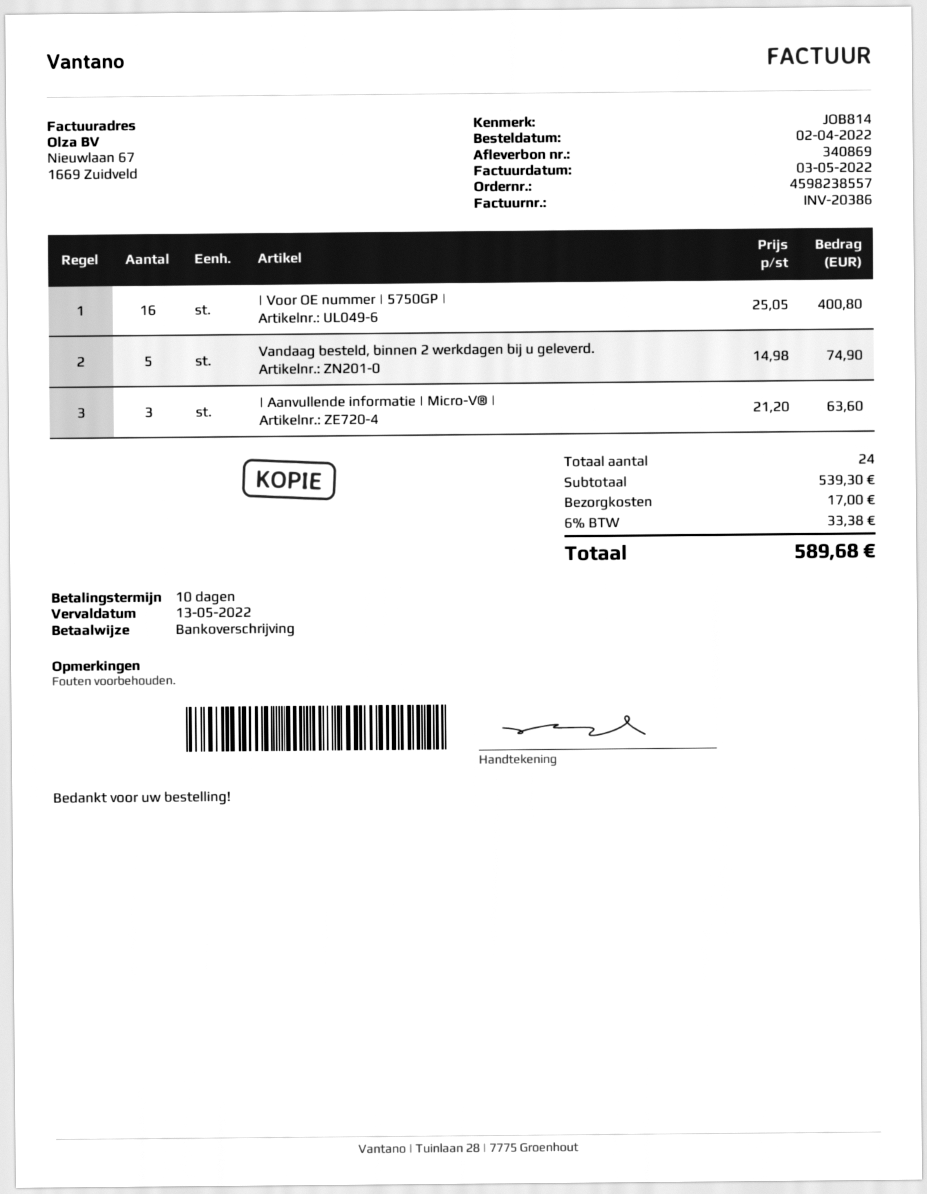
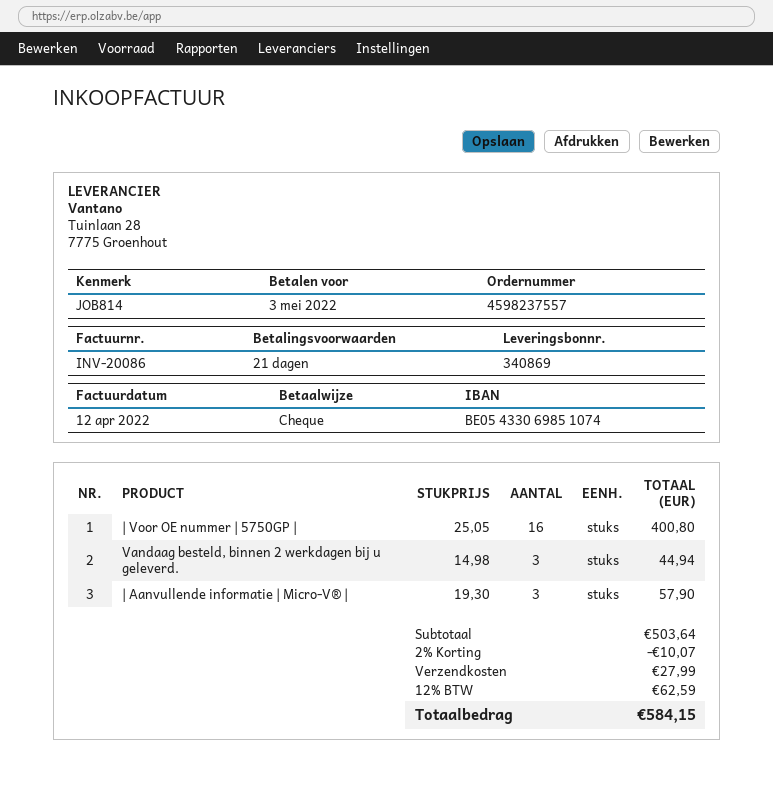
order number: 4598238557 -> 4598237557
invoice number: INV-20386 -> INV-20086
invoice date: 2022-05-03 -> 2022-04-12
payment terms: 10 days -> 21 days
due date: 2022-05-13 -> 2022-05-03
payment method: bank transfer -> cheque
Vandaag besteld, binnen 2 werkdagen bij u geleverd.: 5 x 14.98 = 74.90 -> 3 x 14.98 = 44.94
| Aanvullende informatie | Micro-V® |: 3 x 21.20 = 63.60 -> 3 x 19.30 = 57.90
subtotal: 539.30 -> 503.64
discount: none -> 2% = 10.07
shipping: 17.00 -> 27.99
tax: 6% = 33.38 -> 12% = 62.59
total: 589.68 -> 584.15

